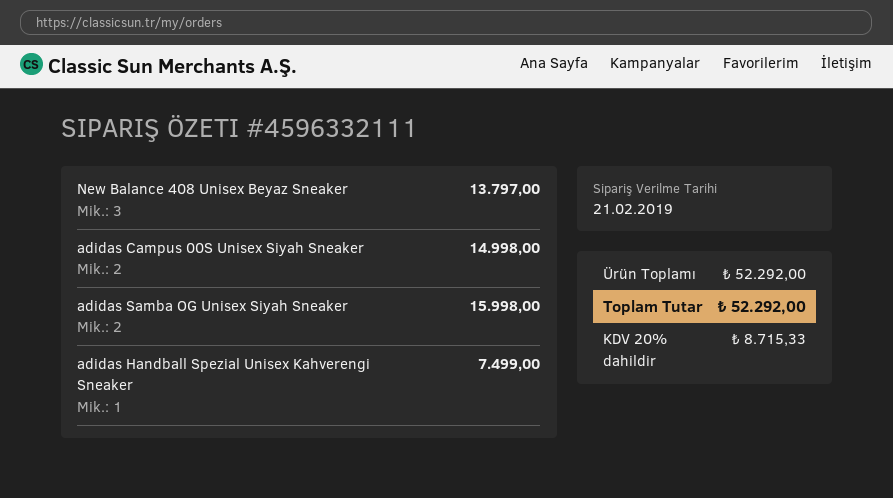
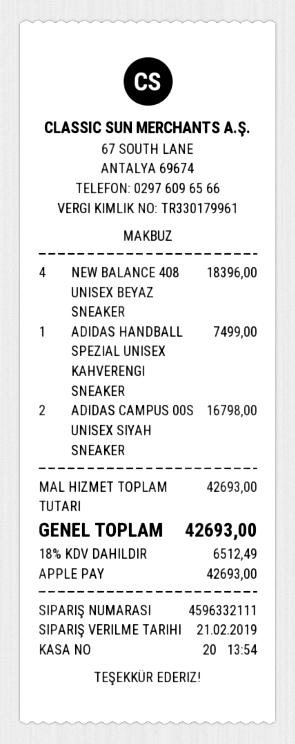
New Balance 408 Unisex Beyaz Sneaker: 3 for 13797.00 -> 4 for 18396.00
adidas Campus 00S Unisex Siyah Sneaker: 2 for 14998.00 -> 2 for 16798.00
adidas Samba OG Unisex Siyah Sneaker: 2 for 15998.00 -> none
subtotal: 52292.00 -> 42693.00
tax: 20% = 8715.33 -> 18% = 6512.49
total: 52292.00 -> 42693.00

